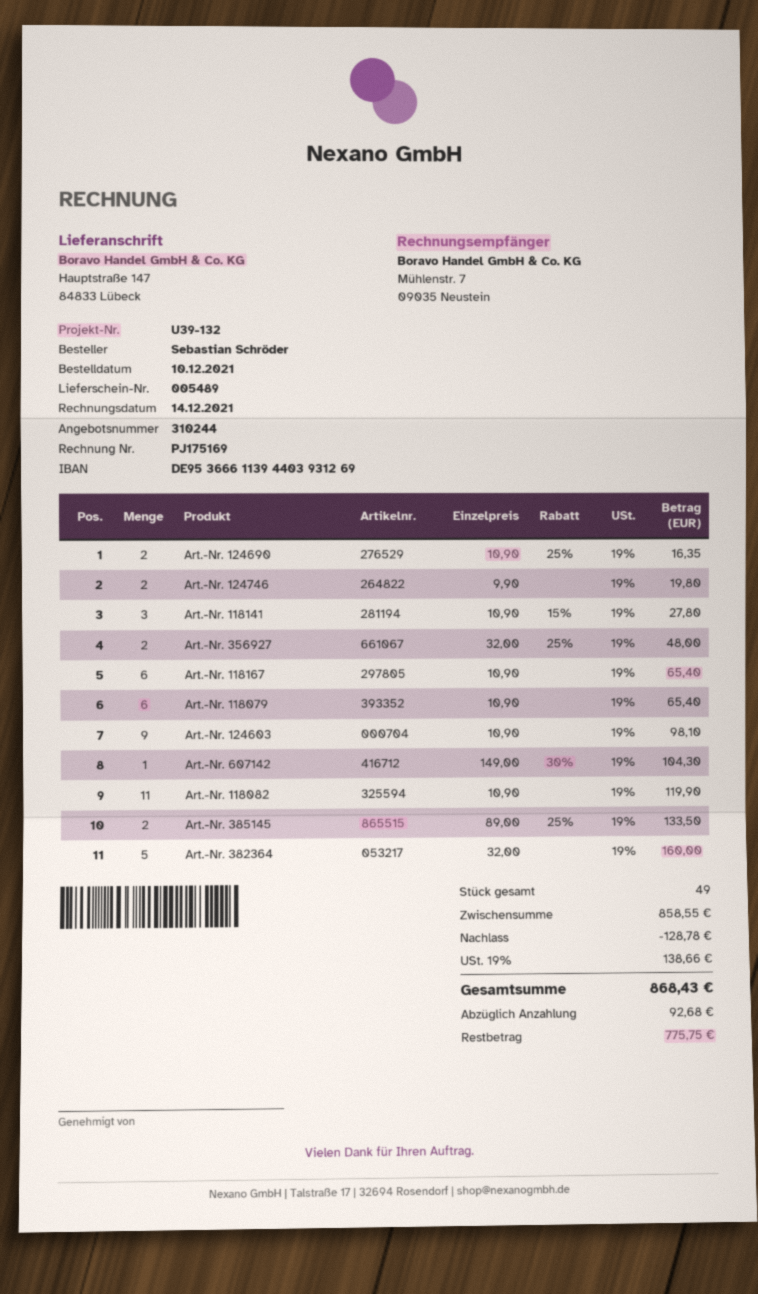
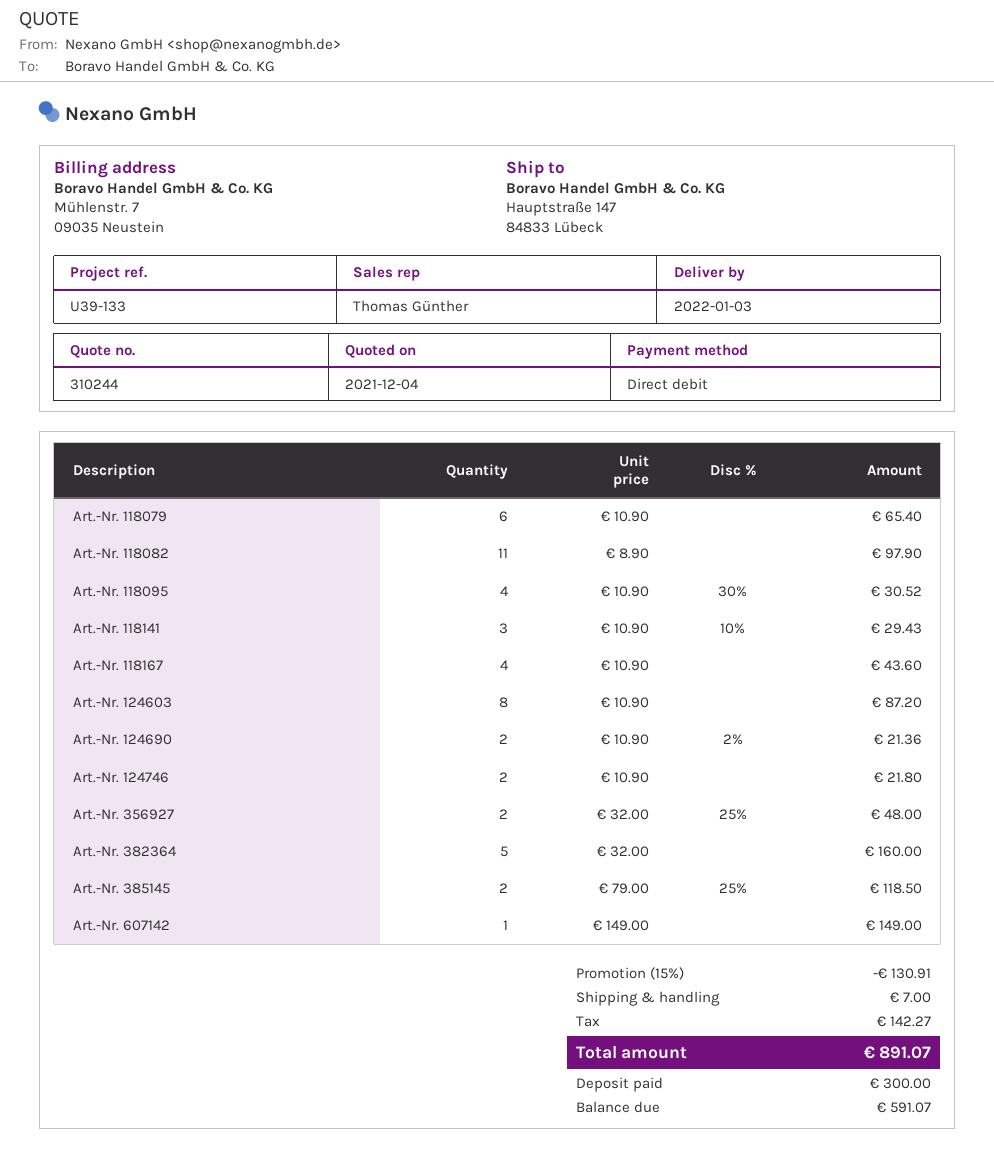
reference: U39-132 -> U39-133
Art.-Nr. 124690: 2 x 10.90 - 25% = 16.35 -> 2 x 10.90 - 2% = 21.36
Art.-Nr. 124746: 2 x 9.90 = 19.80 -> 2 x 10.90 = 21.80
Art.-Nr. 118141: 3 x 10.90 - 15% = 27.80 -> 3 x 10.90 - 10% = 29.43
Art.-Nr. 118167: 6 x 10.90 = 65.40 -> 4 x 10.90 = 43.60
Art.-Nr. 124603: 9 x 10.90 = 98.10 -> 8 x 10.90 = 87.20
Art.-Nr. 607142: 1 x 149.00 - 30% = 104.30 -> 1 x 149.00 = 149.00
Art.-Nr. 118082: 11 x 10.90 = 119.90 -> 11 x 8.90 = 97.90
Art.-Nr. 385145: 2 x 89.00 - 25% = 133.50 -> 2 x 79.00 - 25% = 118.50
Art.-Nr. 118095: none -> 4 x 10.90 - 30% = 30.52
discount: 128.78 -> 130.91
shipping: none -> 7.00
tax: 138.66 -> 142.27
total: 868.43 -> 891.07
deposit: 92.68 -> 300.00
balance: 775.75 -> 591.07

